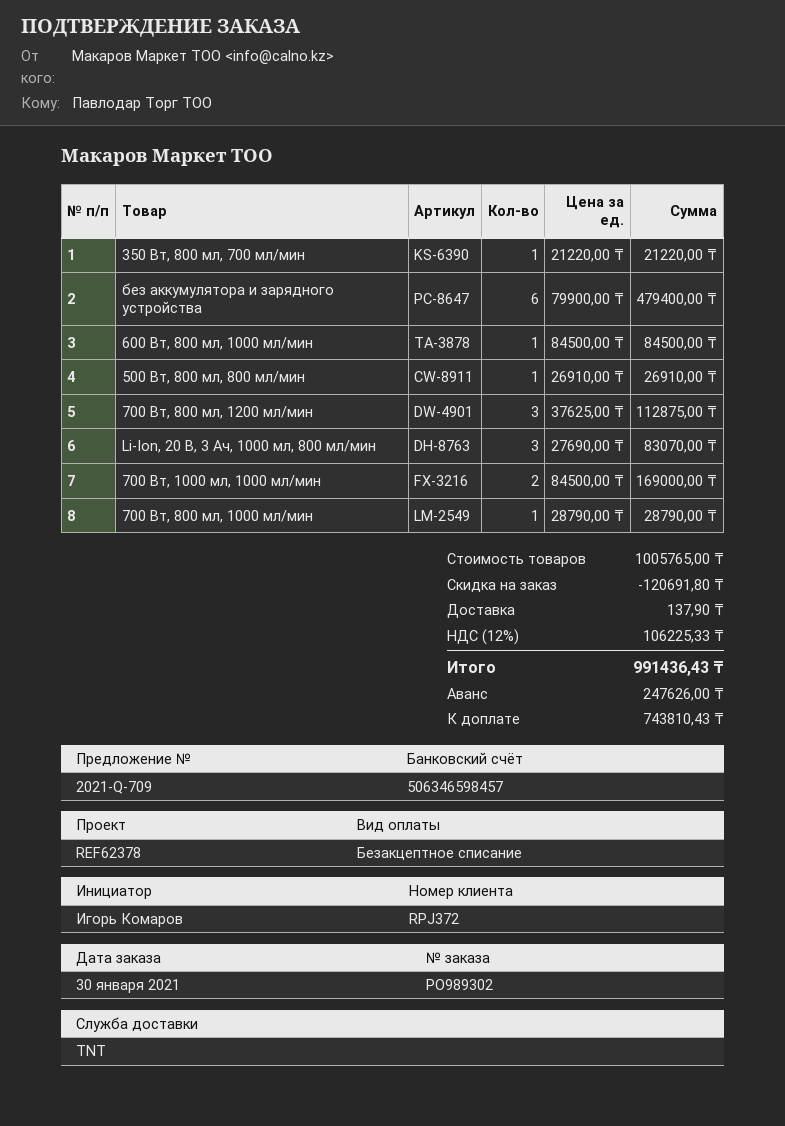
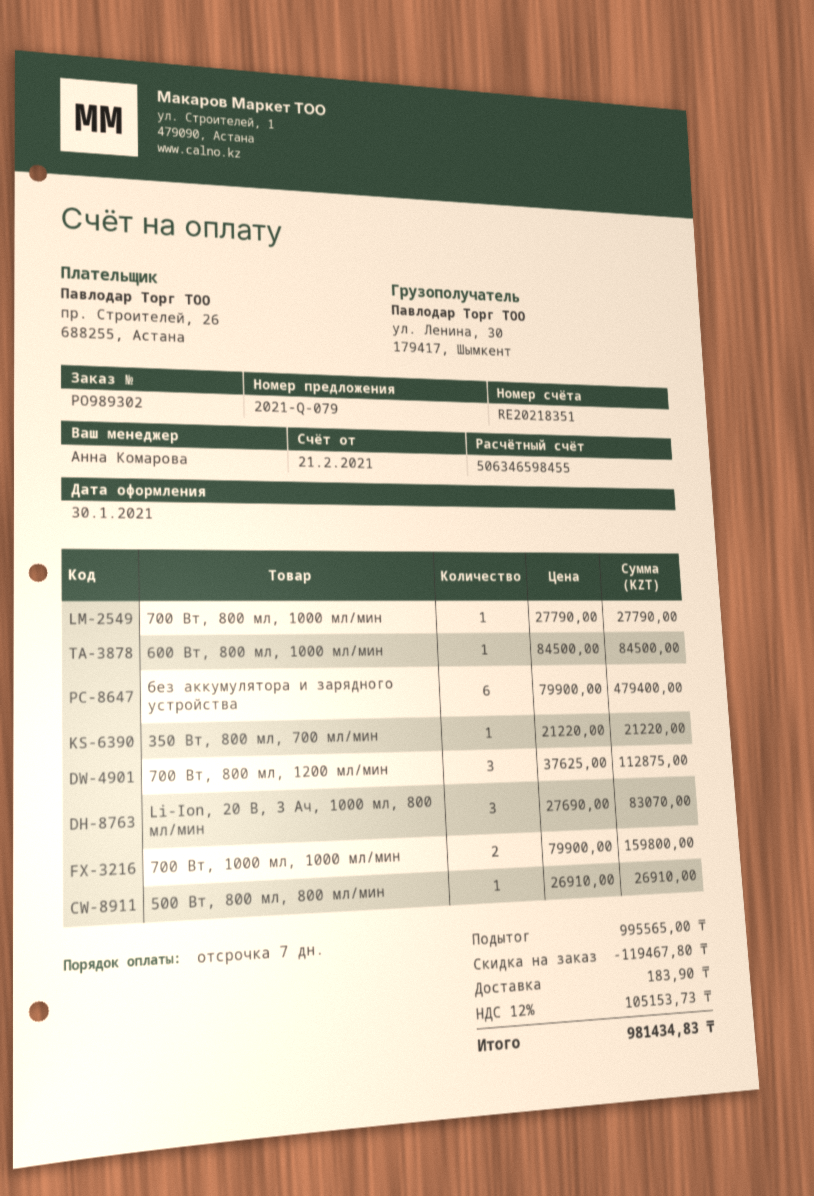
quote number: 2021-Q-709 -> 2021-Q-079
bank account: 506346598457 -> 506346598455
700 Вт, 1000 мл, 1000 мл/мин: 2 x 84500.00 = 169000.00 -> 2 x 79900.00 = 159800.00
700 Вт, 800 мл, 1000 мл/мин: 1 x 28790.00 = 28790.00 -> 1 x 27790.00 = 27790.00
subtotal: 1005765.00 -> 995565.00
discount: 120691.80 -> 119467.80
shipping: 137.90 -> 183.90
tax: 12% = 106225.33 -> 12% = 105153.73
total: 991436.43 -> 981434.83

